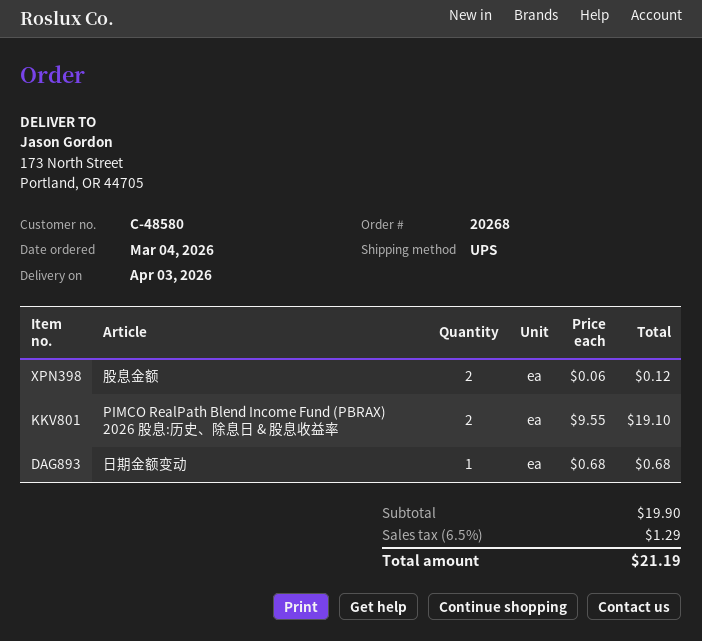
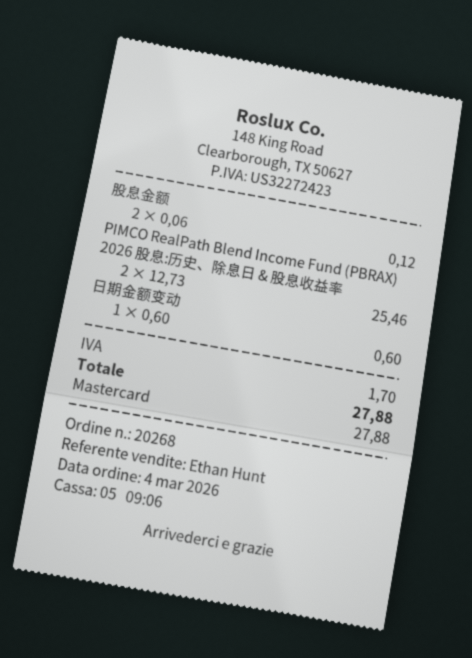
PIMCO RealPath Blend Income Fund (PBRAX) 2026 股息:历史、除息日 & 股息收益率: 2 x 9.55 = 19.10 -> 2 x 12.73 = 25.46
日期金额变动: 1 x 0.68 = 0.68 -> 1 x 0.60 = 0.60
tax: 1.29 -> 1.70
total: 21.19 -> 27.88

